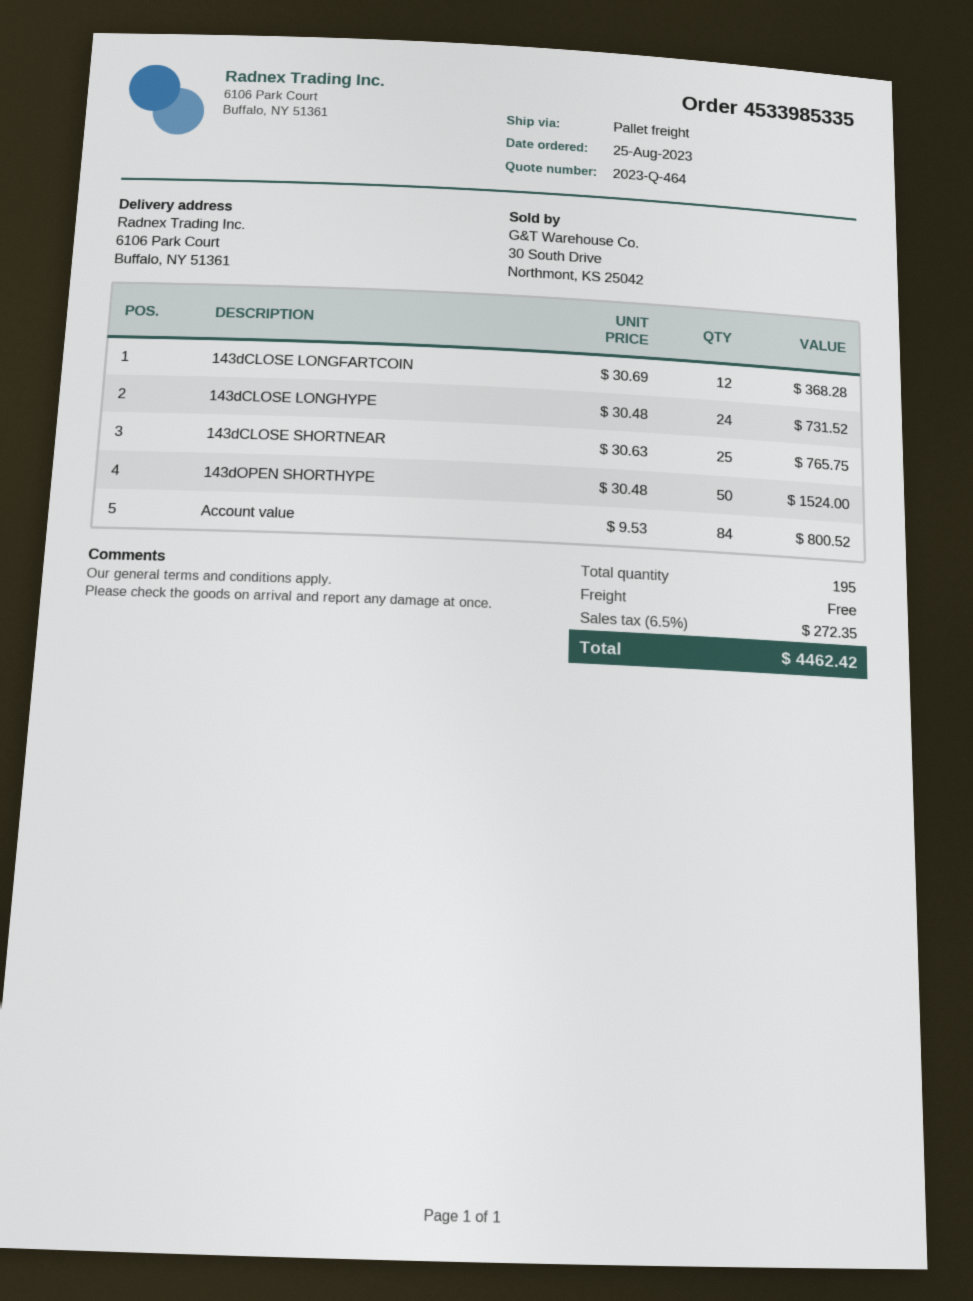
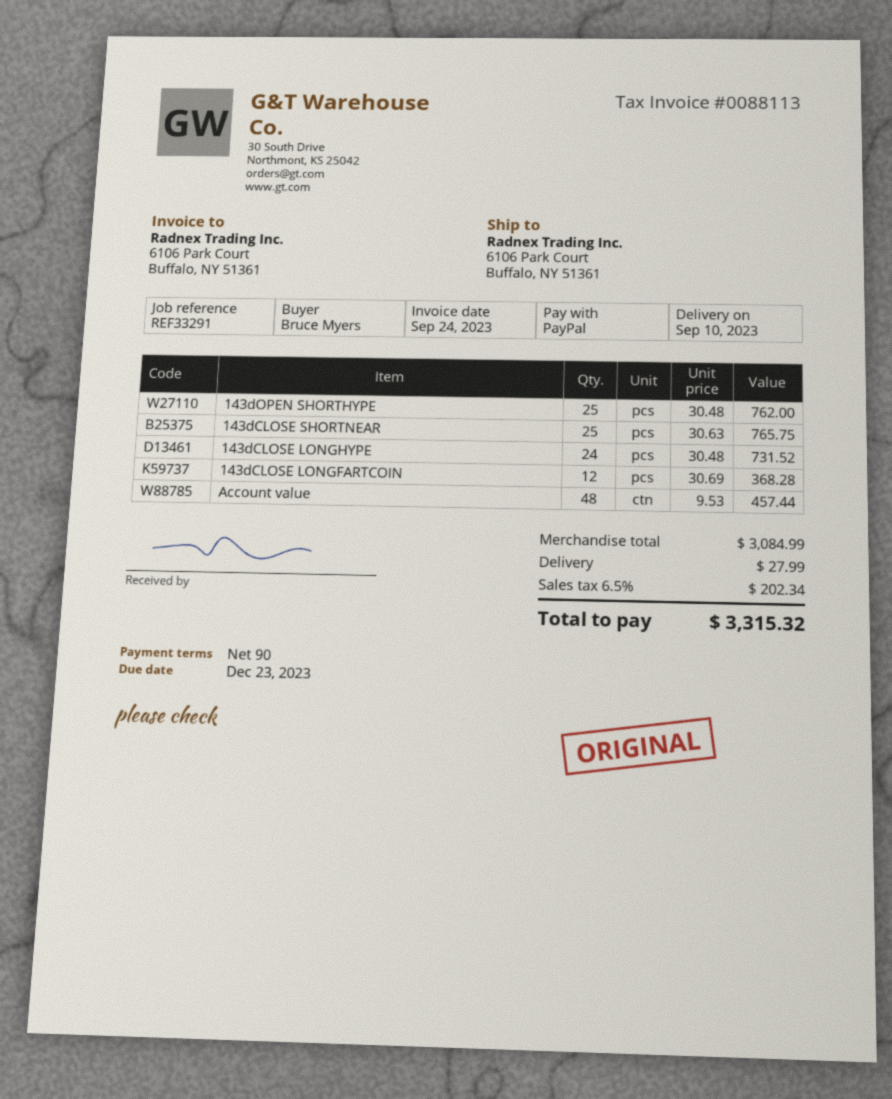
143dOPEN SHORTHYPE: 50 x 30.48 = 1524.00 -> 25 x 30.48 = 762.00
Account value: 84 x 9.53 = 800.52 -> 48 x 9.53 = 457.44
shipping: 0.00 -> 27.99
tax: 6.5% = 272.35 -> 6.5% = 202.34
total: 4462.42 -> 3315.32

